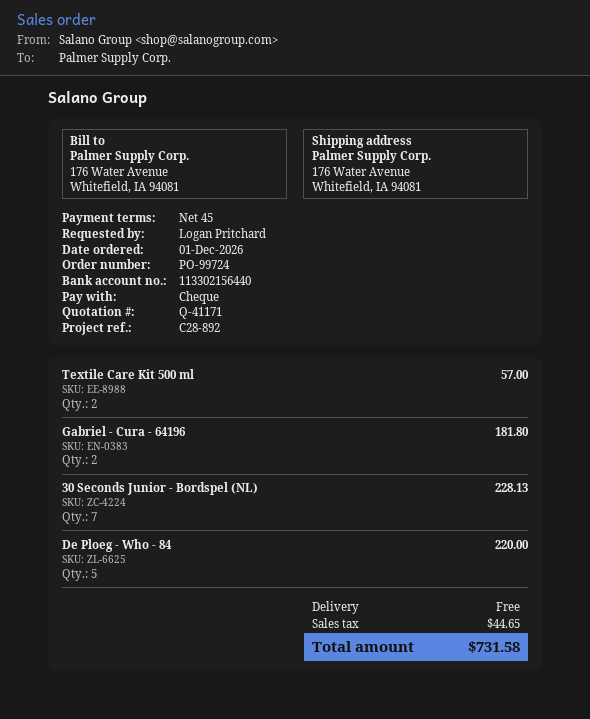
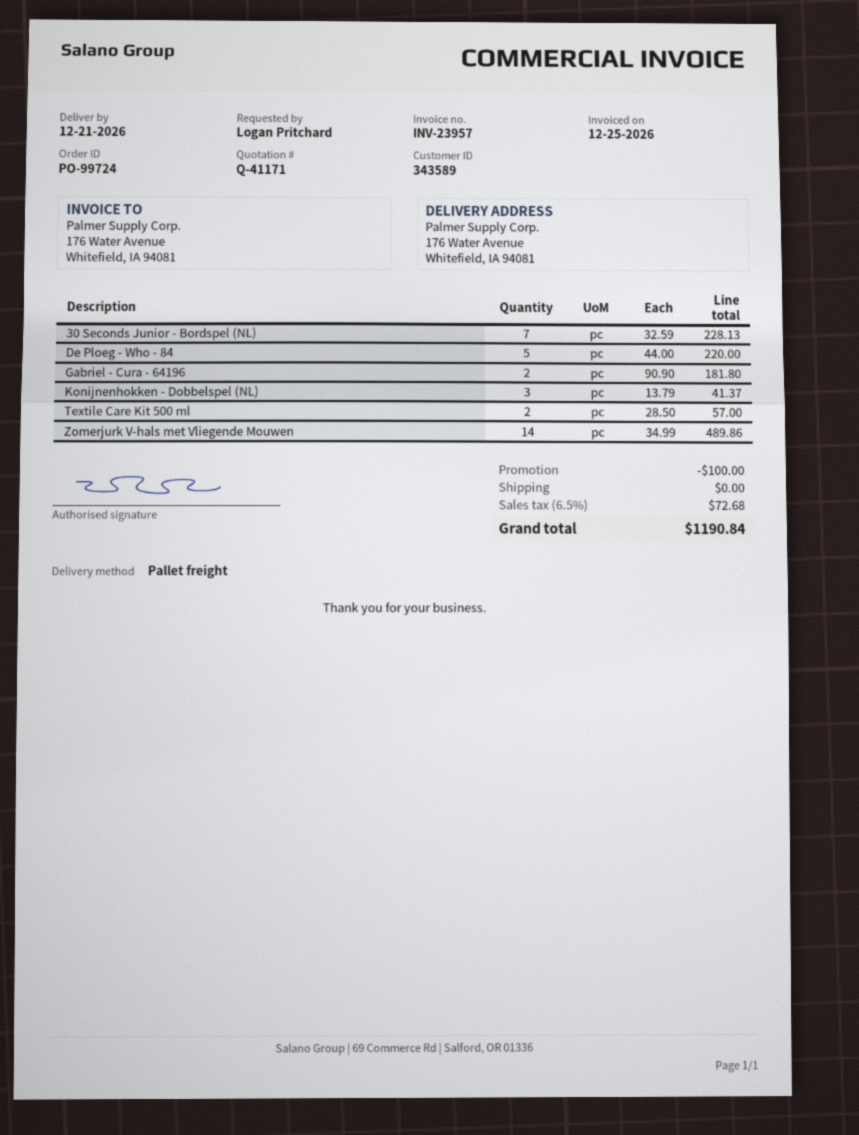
Konijnenhokken - Dobbelspel (NL): none -> 3 for 41.37
Zomerjurk V-hals met Vliegende Mouwen: none -> 14 for 489.86
discount: none -> 100.00
tax: 44.65 -> 72.68
total: 731.58 -> 1190.84

